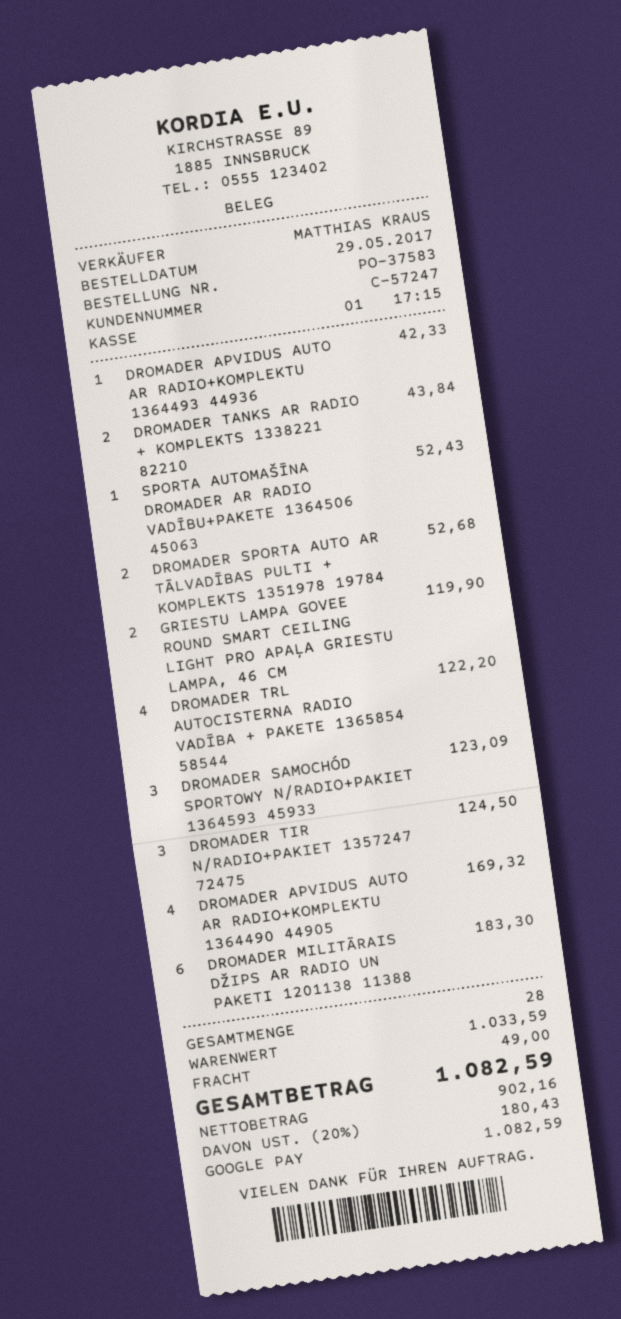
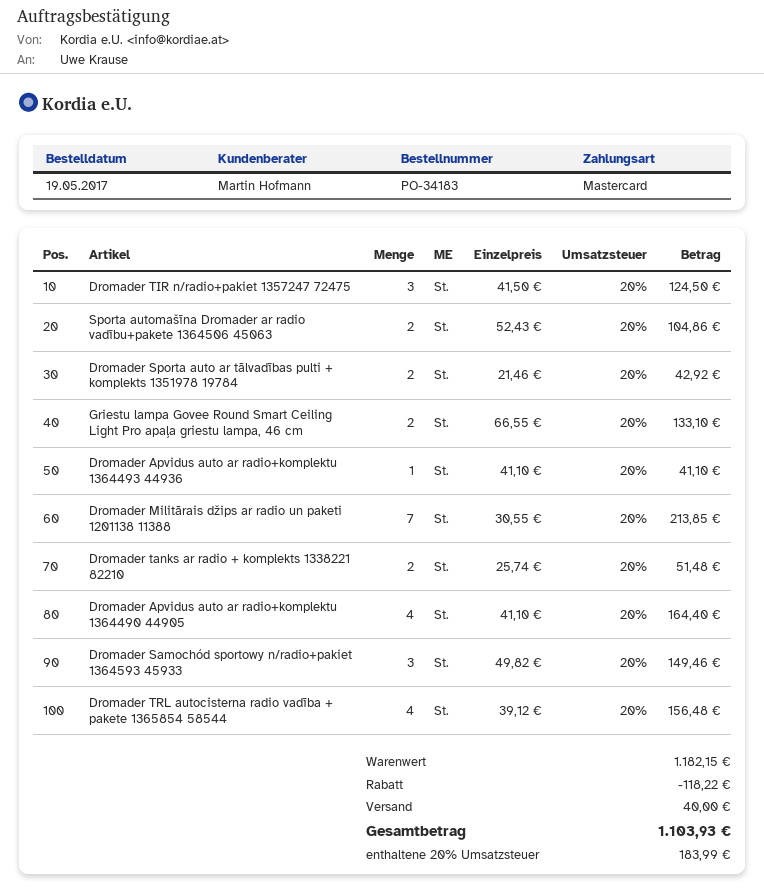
order number: PO-37583 -> PO-34183
order date: 2017-05-29 -> 2017-05-19
sales rep: MATTHIAS KRAUS -> Martin Hofmann
payment method: Google Pay -> Mastercard
DROMADER APVIDUS AUTO AR RADIO+KOMPLEKTU 1364493 44936: 1 for 42.33 -> 1 for 41.10
DROMADER TANKS AR RADIO + KOMPLEKTS 1338221 82210: 2 for 43.84 -> 2 for 51.48
SPORTA AUTOMAŠĪNA DROMADER AR RADIO VADĪBU+PAKETE 1364506 45063: 1 for 52.43 -> 2 for 104.86
DROMADER SPORTA AUTO AR TĀLVADĪBAS PULTI + KOMPLEKTS 1351978 19784: 2 for 52.68 -> 2 for 42.92
GRIESTU LAMPA GOVEE ROUND SMART CEILING LIGHT PRO APAĻA GRIESTU LAMPA, 46 CM: 2 for 119.90 -> 2 for 133.10
DROMADER TRL AUTOCISTERNA RADIO VADĪBA + PAKETE 1365854 58544: 4 for 122.20 -> 4 for 156.48
DROMADER SAMOCHÓD SPORTOWY N/RADIO+PAKIET 1364593 45933: 3 for 123.09 -> 3 for 149.46
DROMADER APVIDUS AUTO AR RADIO+KOMPLEKTU 1364490 44905: 4 for 169.32 -> 4 for 164.40
DROMADER MILITĀRAIS DŽIPS AR RADIO UN PAKETI 1201138 11388: 6 for 183.30 -> 7 for 213.85
subtotal: 1033.59 -> 1182.15
discount: none -> 118.22
shipping: 49.00 -> 40.00
tax: 20% = 180.43 -> 20% = 183.99
total: 1082.59 -> 1103.93

